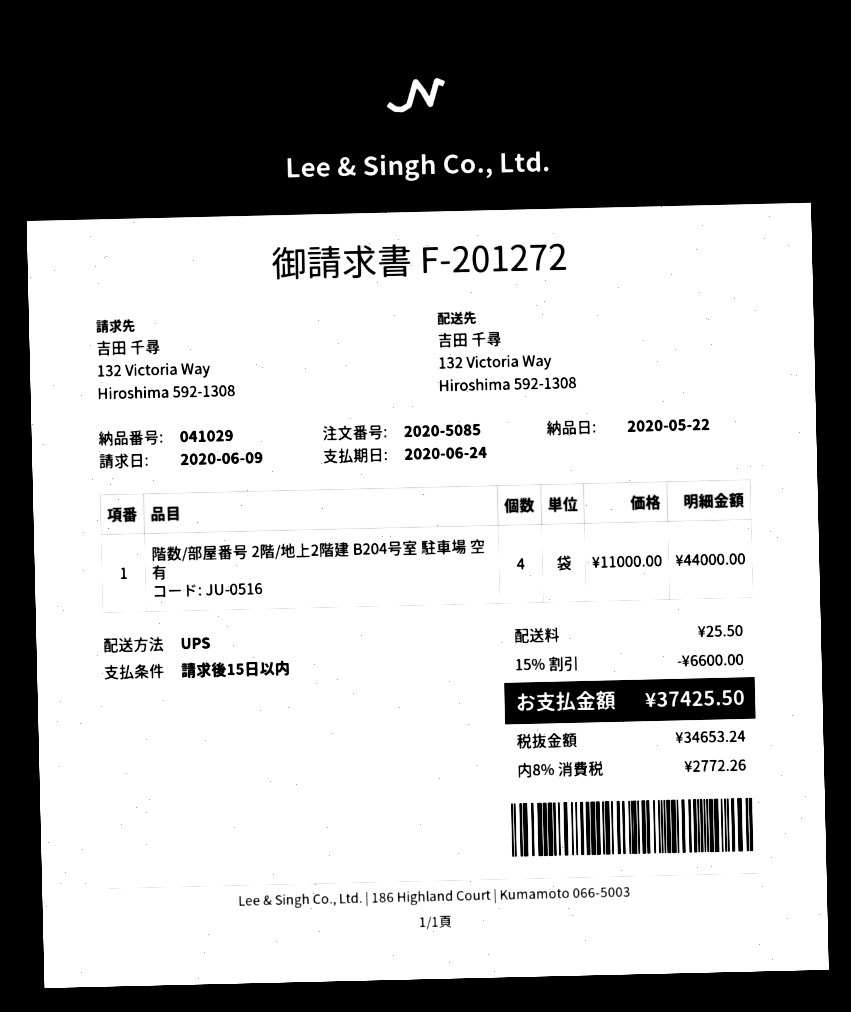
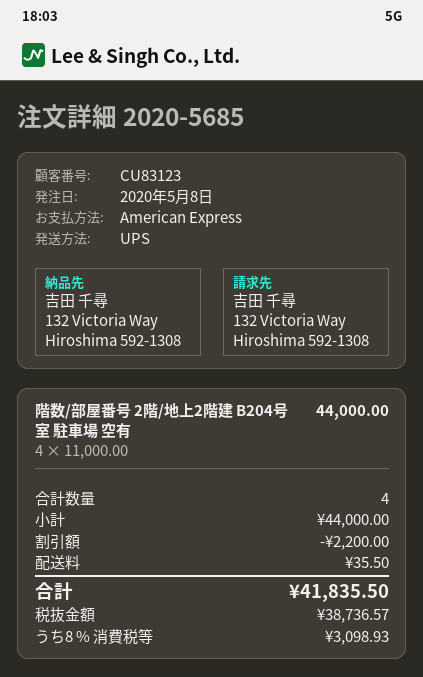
order number: 2020-5085 -> 2020-5685
discount: 6600.00 -> 2200.00
shipping: 25.50 -> 35.50
net: 34653.24 -> 38736.57
tax: 8% = 2772.26 -> 8% = 3098.93
total: 37425.50 -> 41835.50

